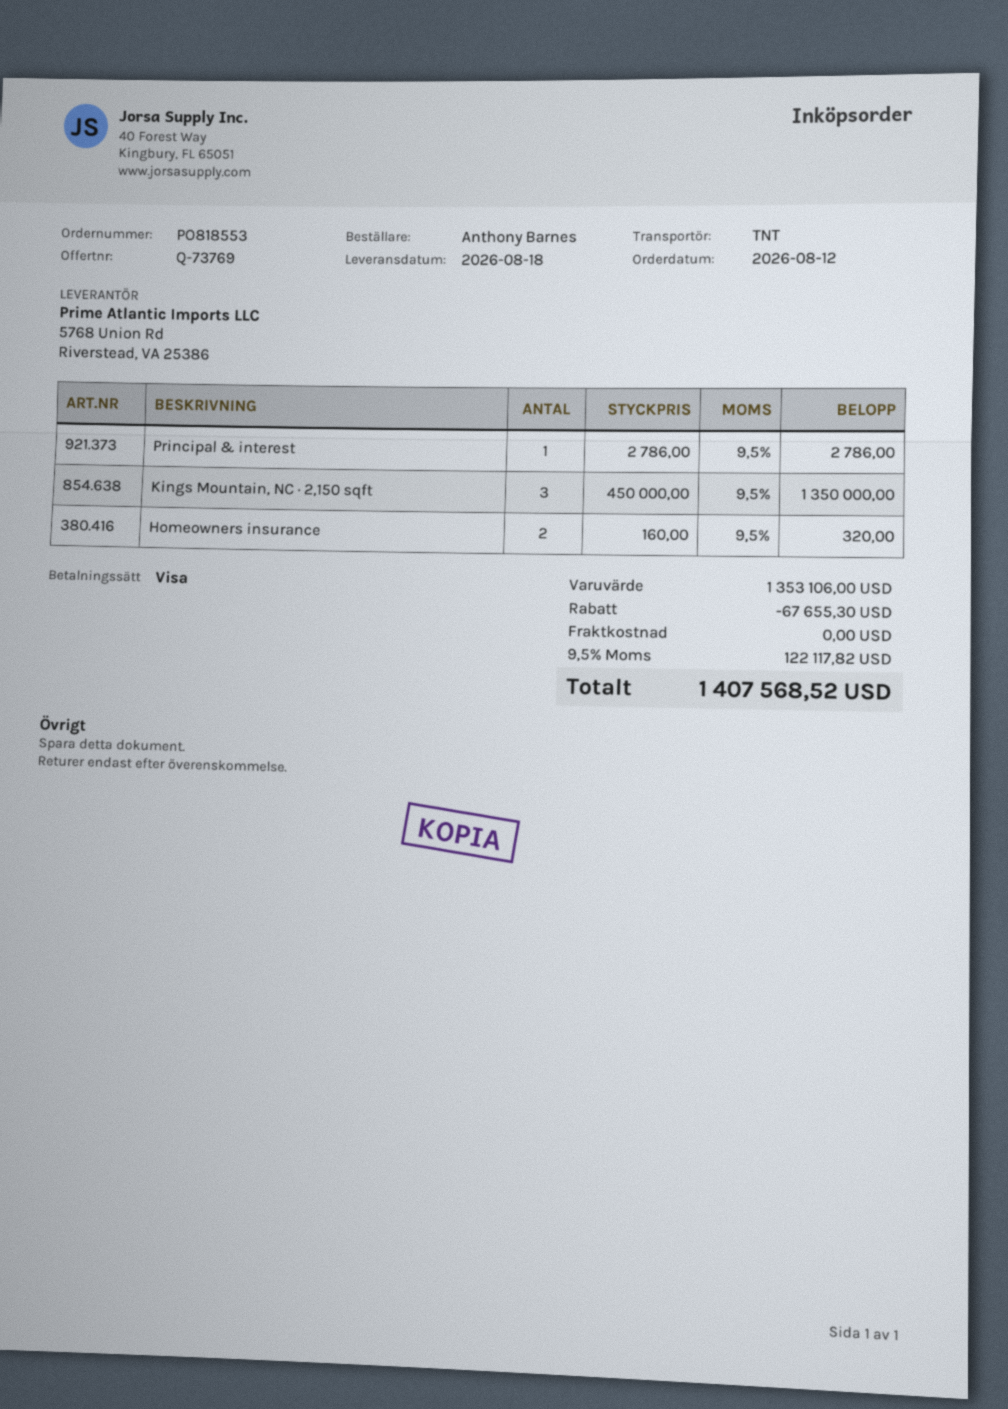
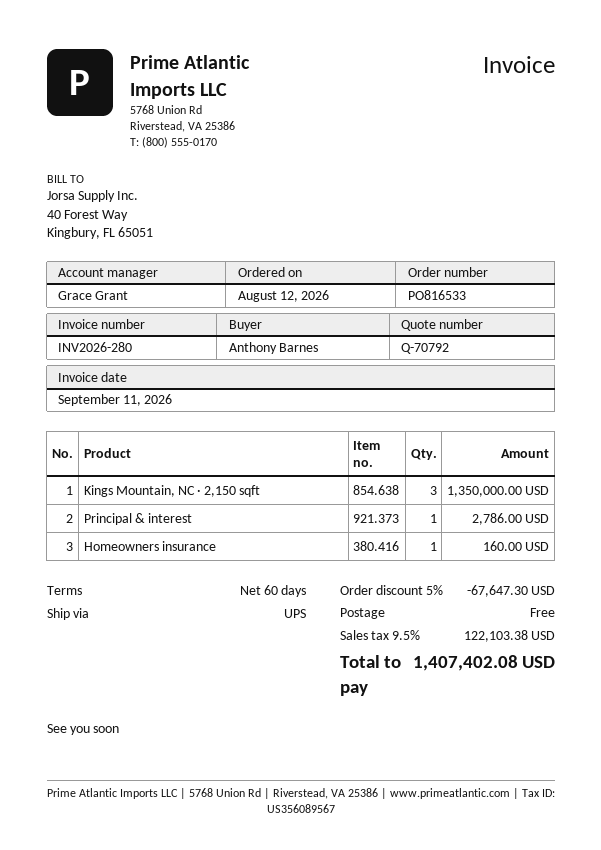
quote number: Q-73769 -> Q-70792
order number: PO818553 -> PO816533
shipping method: TNT -> UPS
Homeowners insurance: 2 for 320.00 -> 1 for 160.00
discount: 67655.30 -> 67647.30
tax: 9.5% = 122117.82 -> 9.5% = 122103.38
total: 1407568.52 -> 1407402.08

